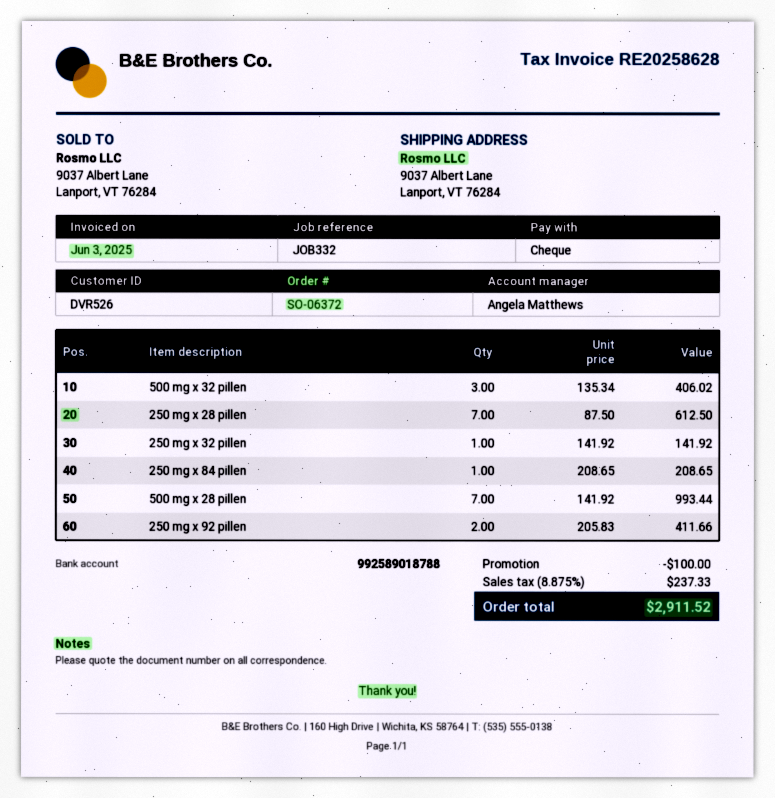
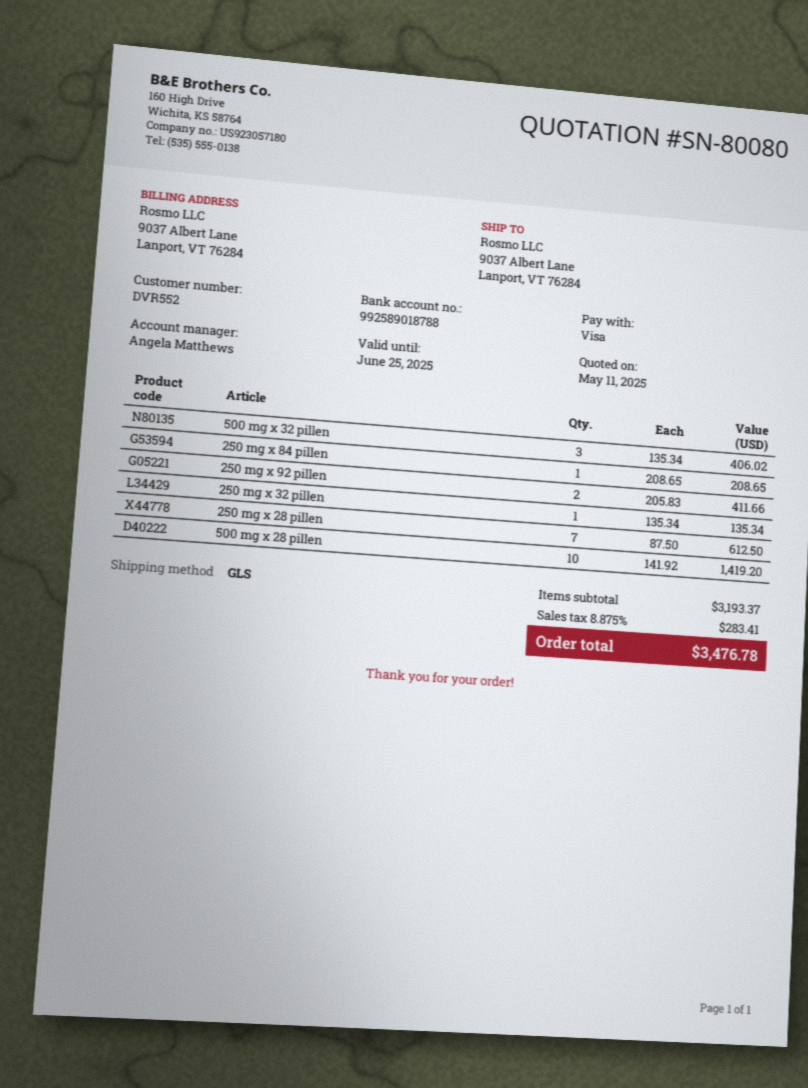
customer number: DVR526 -> DVR552
payment method: cheque -> Visa
250 mg x 32 pillen: 1 x 141.92 = 141.92 -> 1 x 135.34 = 135.34
500 mg x 28 pillen: 7 x 141.92 = 993.44 -> 10 x 141.92 = 1419.20
discount: 100.00 -> none
tax: 8.875% = 237.33 -> 8.875% = 283.41
total: 2911.52 -> 3476.78

